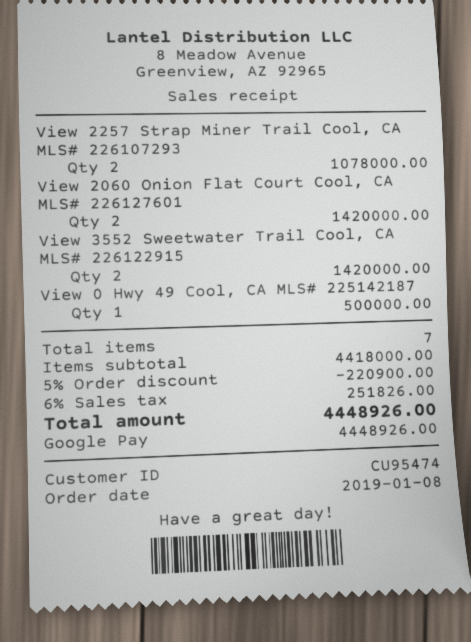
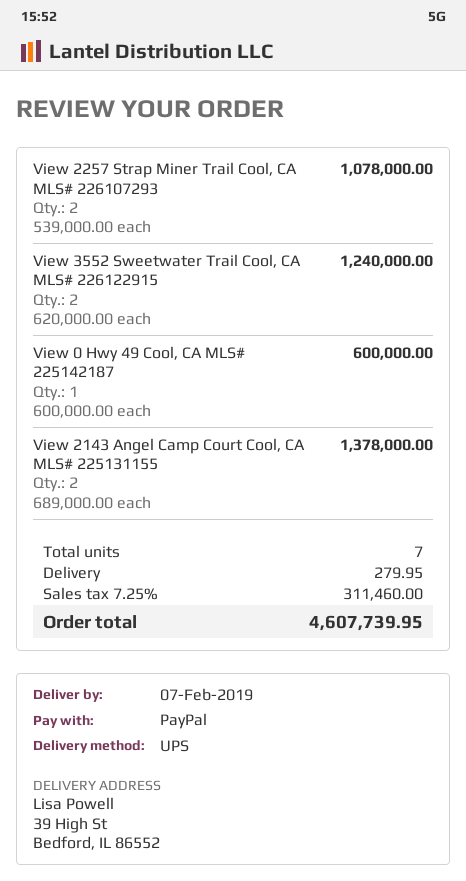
payment method: Google Pay -> PayPal
View 2060 Onion Flat Court Cool, CA MLS# 226127601: 2 for 1420000.00 -> none
View 3552 Sweetwater Trail Cool, CA MLS# 226122915: 2 for 1420000.00 -> 2 for 1240000.00
View 0 Hwy 49 Cool, CA MLS# 225142187: 1 for 500000.00 -> 1 for 600000.00
View 2143 Angel Camp Court Cool, CA MLS# 225131155: none -> 2 for 1378000.00
discount: 5% = 220900.00 -> none
shipping: none -> 279.95
tax: 6% = 251826.00 -> 7.25% = 311460.00
total: 4448926.00 -> 4607739.95

